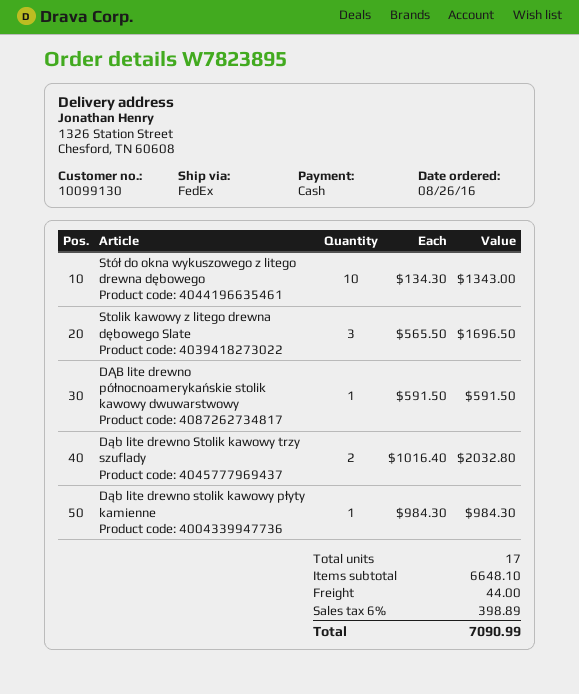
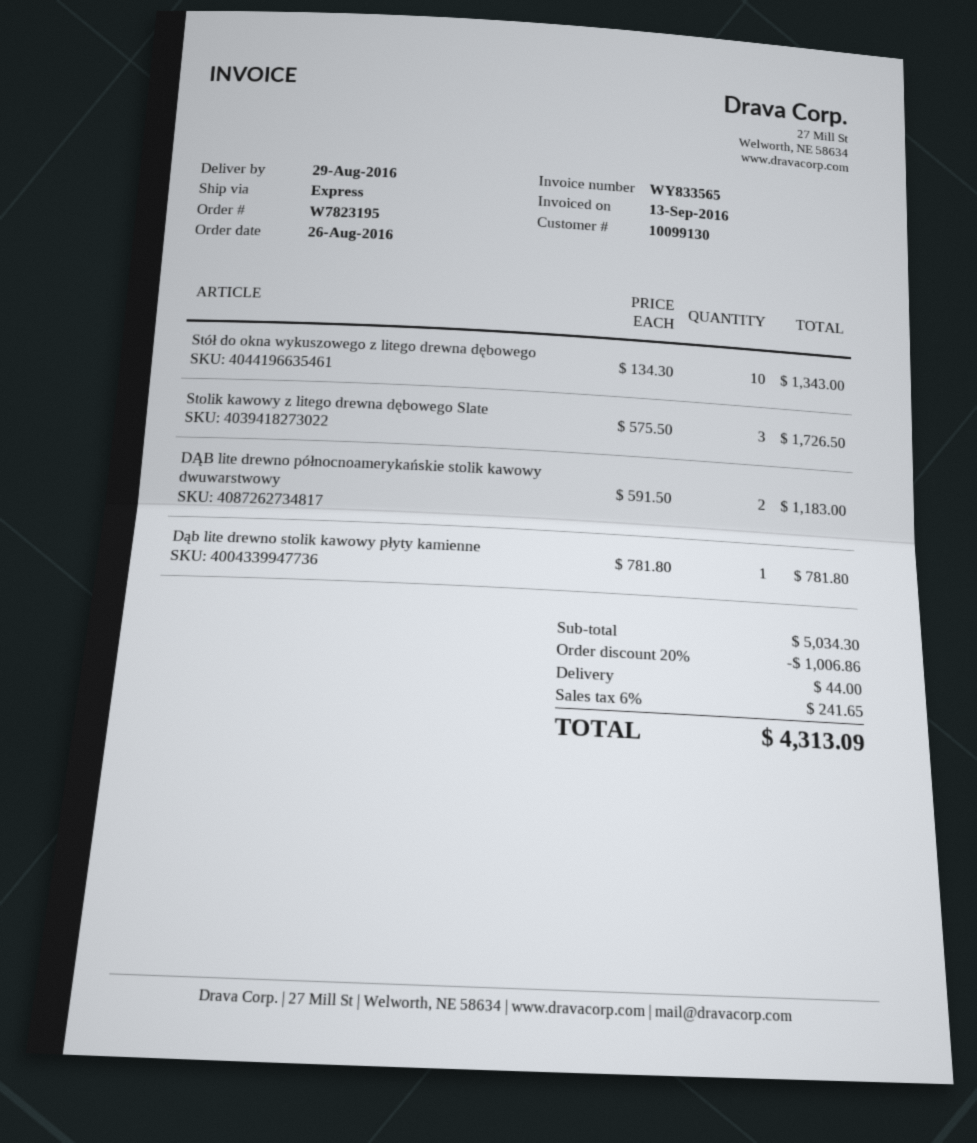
order number: W7823895 -> W7823195
shipping method: FedEx -> express
Stolik kawowy z litego drewna dębowego Slate: 3 x 565.50 = 1696.50 -> 3 x 575.50 = 1726.50
DĄB lite drewno północnoamerykańskie stolik kawowy dwuwarstwowy: 1 x 591.50 = 591.50 -> 2 x 591.50 = 1183.00
Dąb lite drewno Stolik kawowy trzy szuflady: 2 x 1016.40 = 2032.80 -> none
Dąb lite drewno stolik kawowy płyty kamienne: 1 x 984.30 = 984.30 -> 1 x 781.80 = 781.80
subtotal: 6648.10 -> 5034.30
discount: none -> 20% = 1006.86
tax: 6% = 398.89 -> 6% = 241.65
total: 7090.99 -> 4313.09

